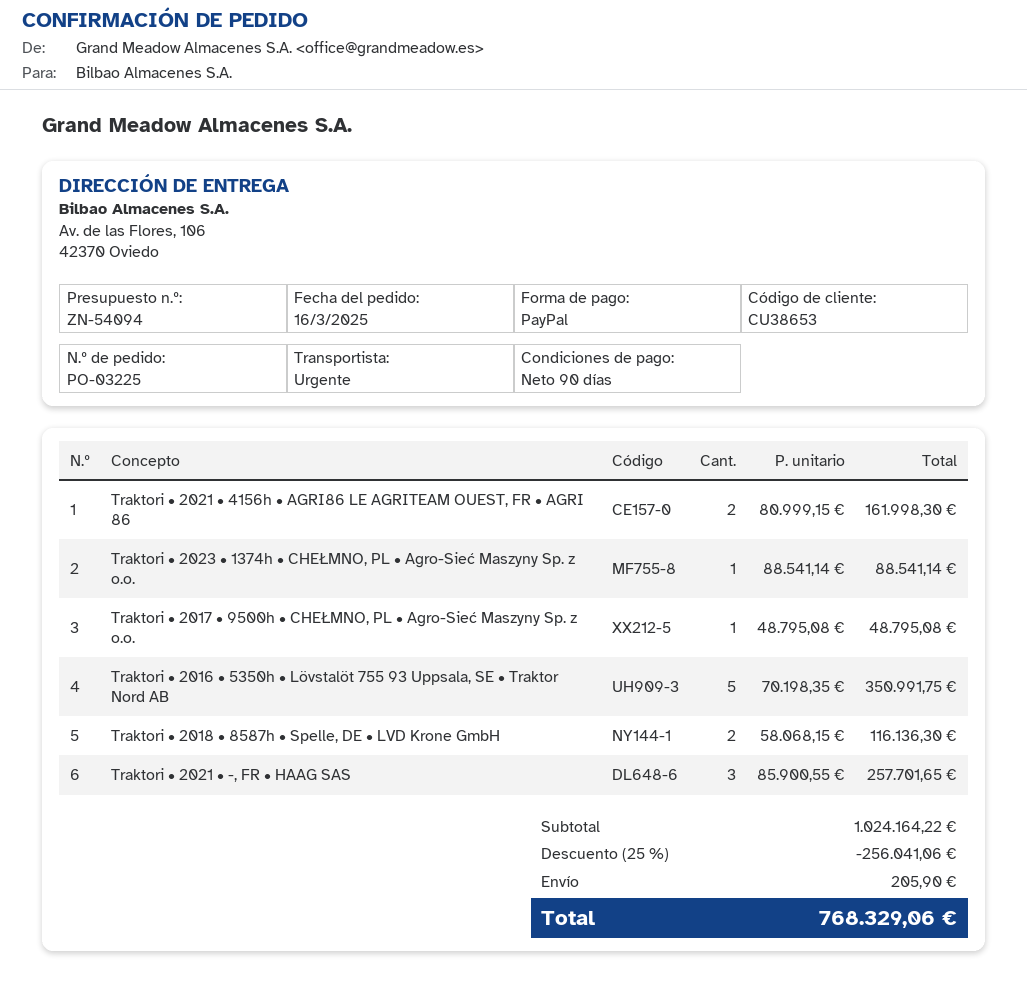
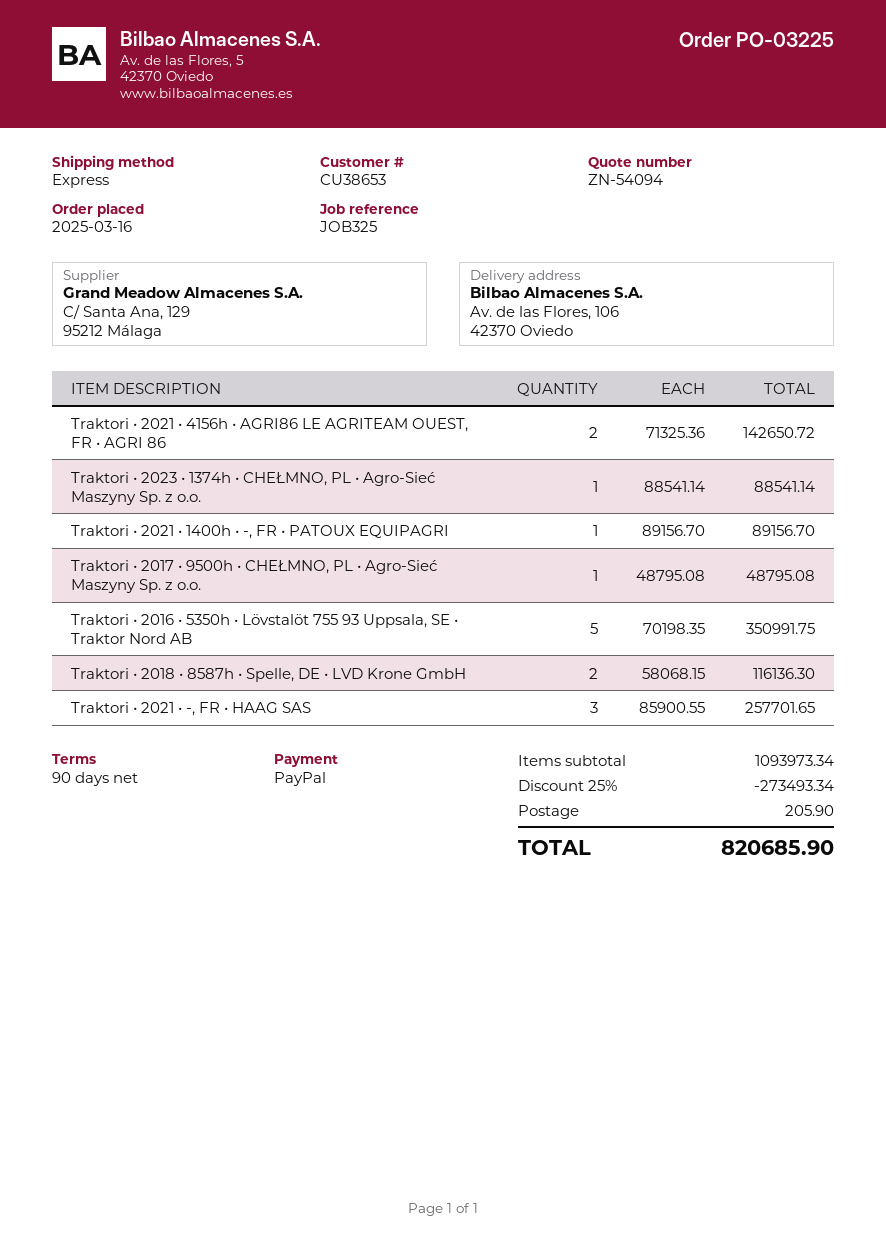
Traktori • 2021 • 4156h • AGRI86 LE AGRITEAM OUEST, FR • AGRI 86: 2 x 80999.15 = 161998.30 -> 2 x 71325.36 = 142650.72
Traktori • 2021 • 1400h • -, FR • PATOUX EQUIPAGRI: none -> 1 x 89156.70 = 89156.70
subtotal: 1024164.22 -> 1093973.34
discount: 25% = 256041.06 -> 25% = 273493.34
total: 768329.06 -> 820685.90

